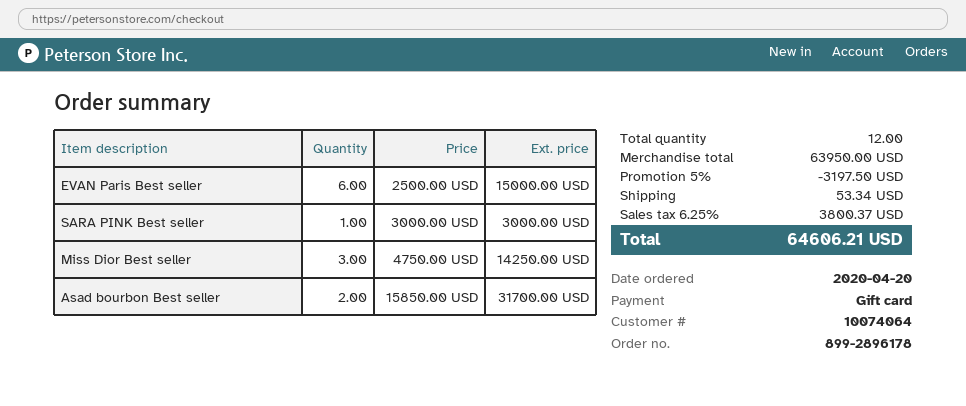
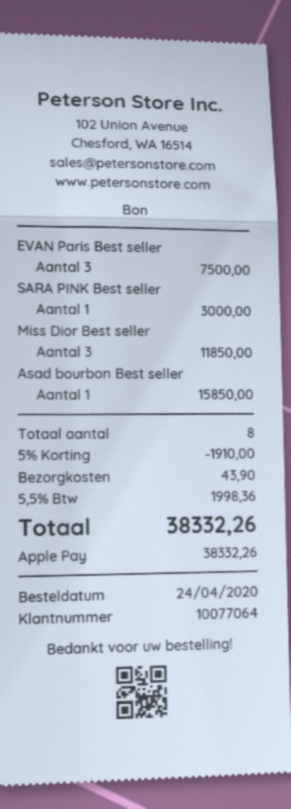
order date: 2020-04-20 -> 2020-04-24
customer number: 10074064 -> 10077064
payment method: gift card -> Apple Pay
EVAN Paris Best seller: 6 for 15000.00 -> 3 for 7500.00
Miss Dior Best seller: 3 for 14250.00 -> 3 for 11850.00
Asad bourbon Best seller: 2 for 31700.00 -> 1 for 15850.00
total quantity: 12 -> 8
discount: 5% = 3197.50 -> 5% = 1910.00
shipping: 53.34 -> 43.90
tax: 6.25% = 3800.37 -> 5.5% = 1998.36
total: 64606.21 -> 38332.26

